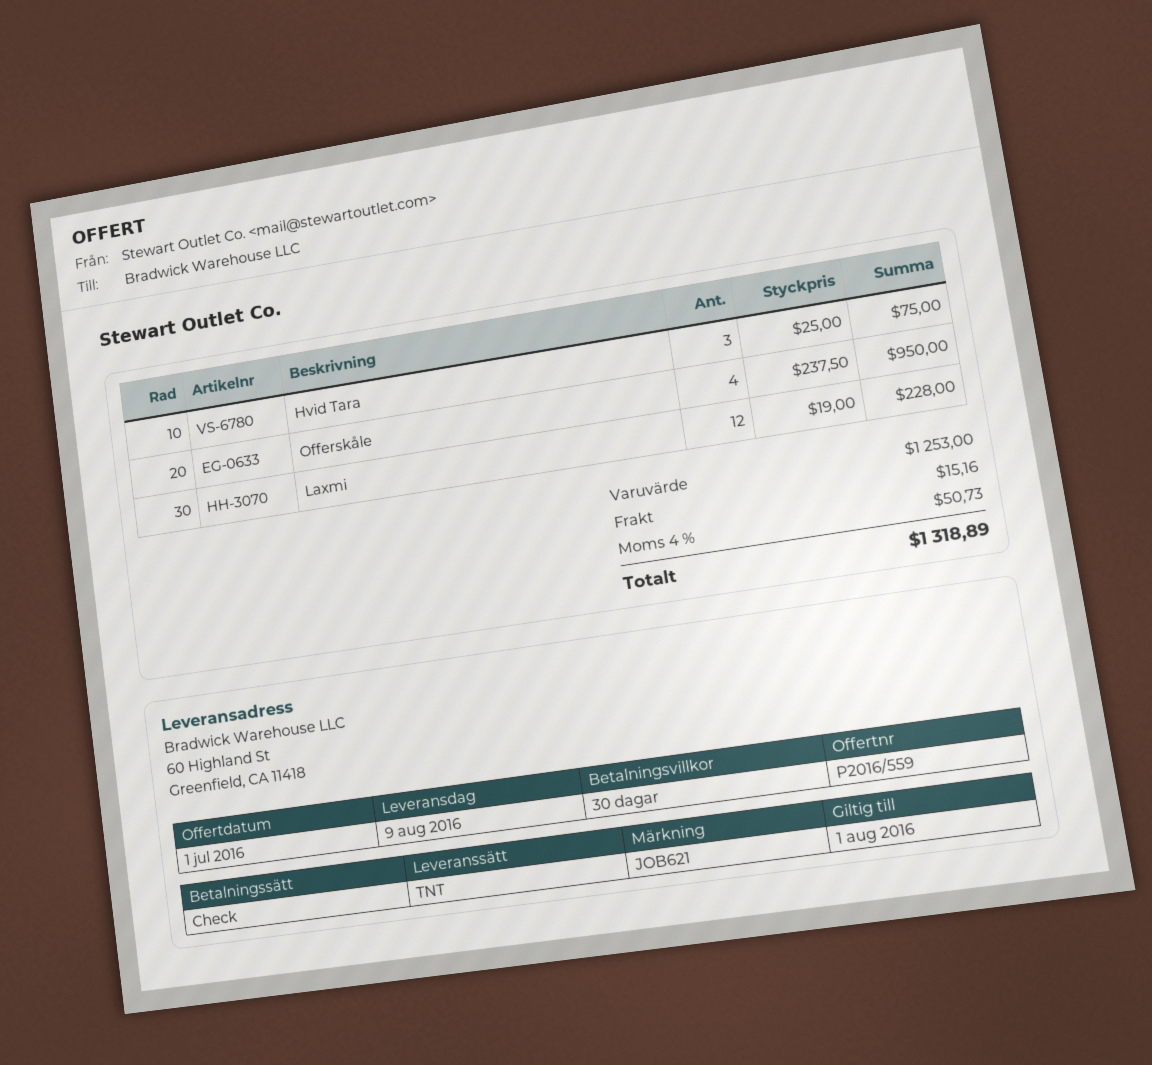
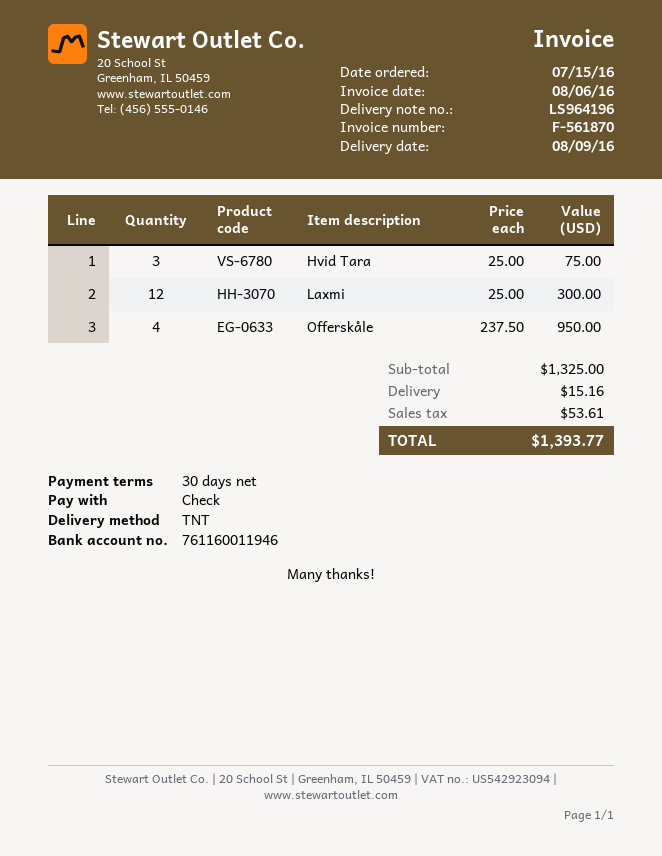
Laxmi: 12 x 19.00 = 228.00 -> 12 x 25.00 = 300.00
subtotal: 1253.00 -> 1325.00
tax: 50.73 -> 53.61
total: 1318.89 -> 1393.77

